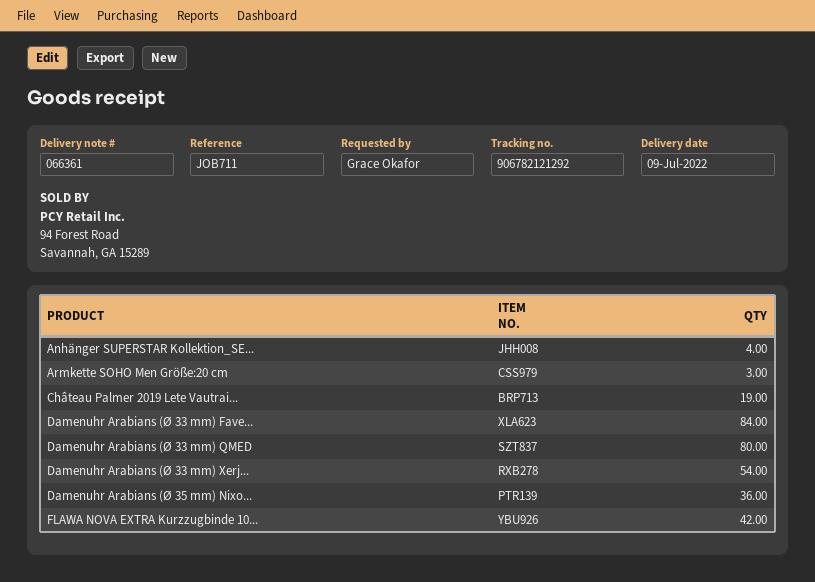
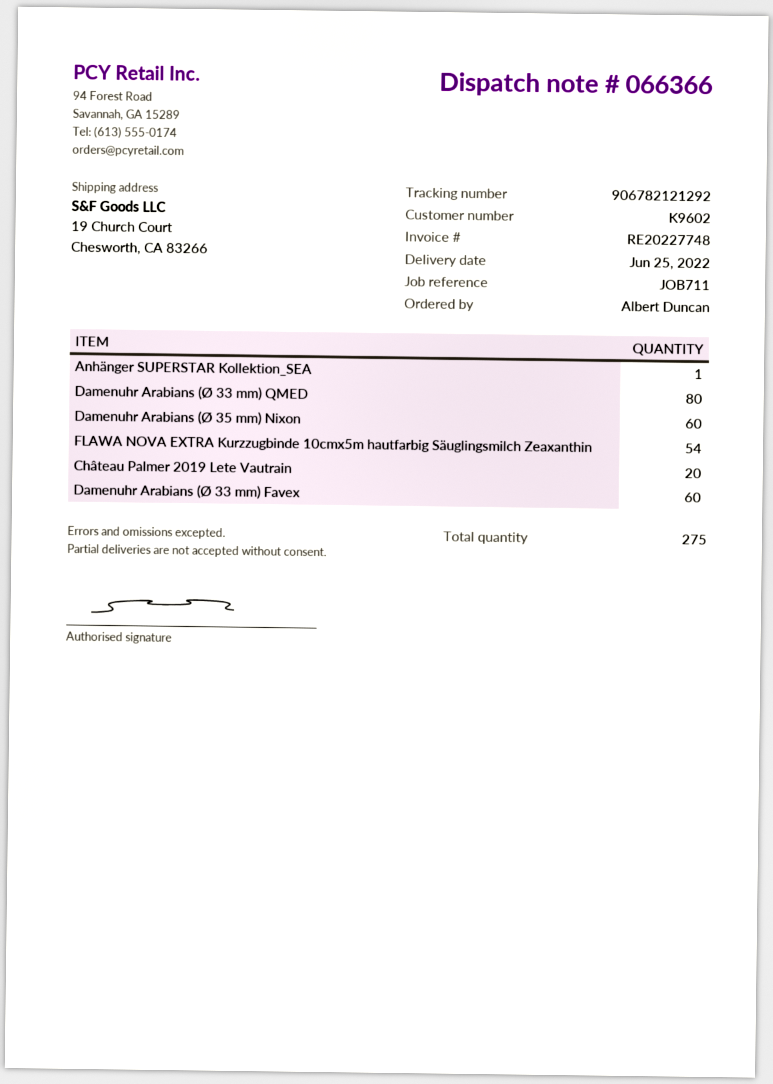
delivery note number: 066361 -> 066366
delivery date: 2022-07-09 -> 2022-06-25
ordered by: Grace Okafor -> Albert Duncan
Anhänger SUPERSTAR Kollektion_SE...: 4 -> 1
Armkette SOHO Men Größe:20 cm: 3 -> none
Château Palmer 2019 Lete Vautrai...: 19 -> 20
Damenuhr Arabians (Ø 33 mm) Fave...: 84 -> 60
Damenuhr Arabians (Ø 33 mm) Xerj...: 54 -> none
Damenuhr Arabians (Ø 35 mm) Nixo...: 36 -> 60
FLAWA NOVA EXTRA Kurzzugbinde 10...: 42 -> 54

